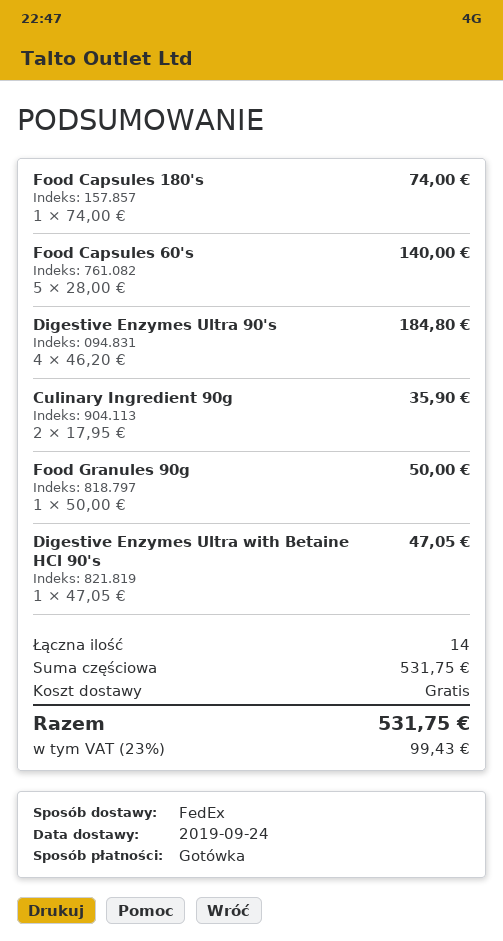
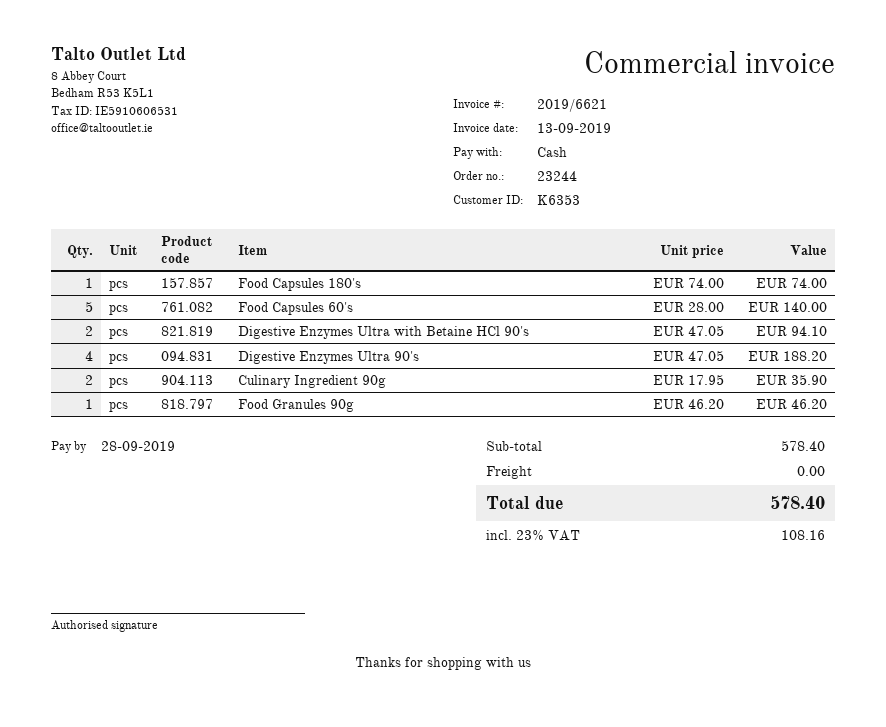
Digestive Enzymes Ultra 90's: 4 x 46.20 = 184.80 -> 4 x 47.05 = 188.20
Food Granules 90g: 1 x 50.00 = 50.00 -> 1 x 46.20 = 46.20
Digestive Enzymes Ultra with Betaine HCl 90's: 1 x 47.05 = 47.05 -> 2 x 47.05 = 94.10
subtotal: 531.75 -> 578.40
tax: 23% = 99.43 -> 23% = 108.16
total: 531.75 -> 578.40

